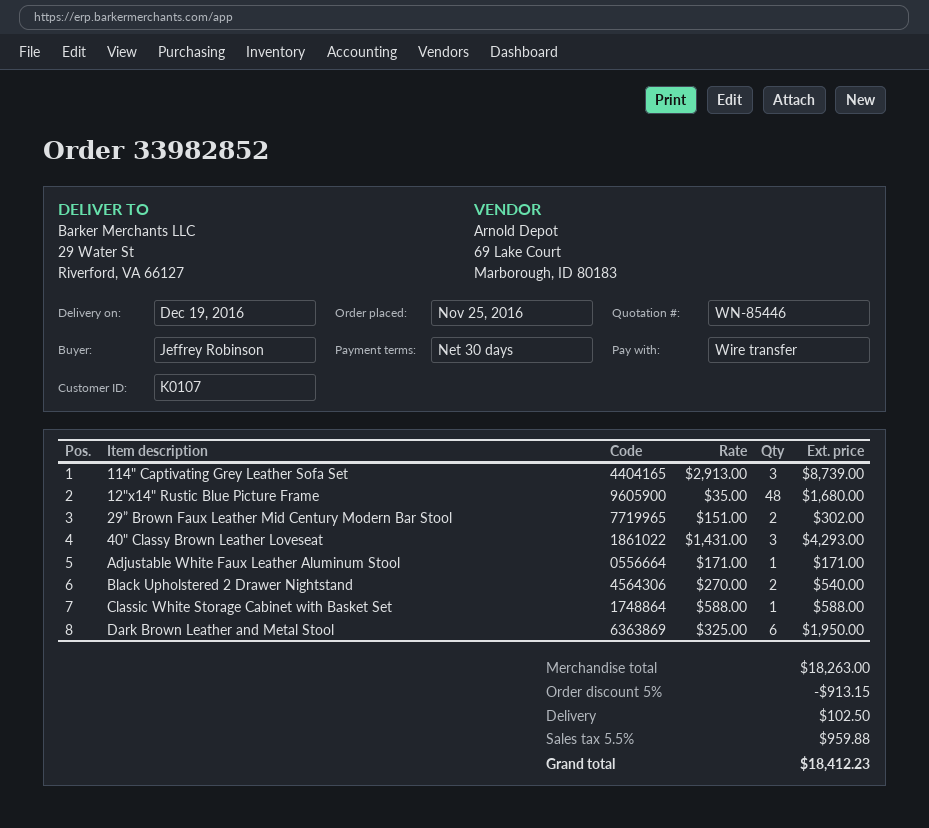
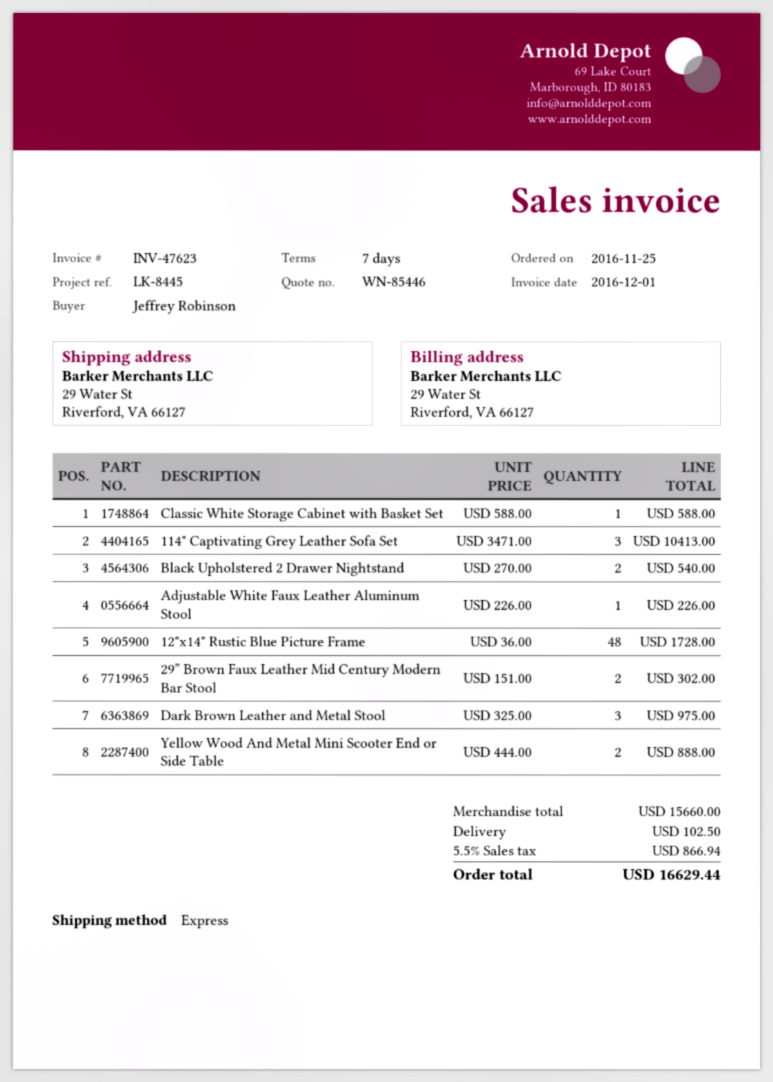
payment terms: 30 days -> 7 days
114" Captivating Grey Leather Sofa Set: 3 x 2913.00 = 8739.00 -> 3 x 3471.00 = 10413.00
12"x14" Rustic Blue Picture Frame: 48 x 35.00 = 1680.00 -> 48 x 36.00 = 1728.00
40" Classy Brown Leather Loveseat: 3 x 1431.00 = 4293.00 -> none
Adjustable White Faux Leather Aluminum Stool: 1 x 171.00 = 171.00 -> 1 x 226.00 = 226.00
Dark Brown Leather and Metal Stool: 6 x 325.00 = 1950.00 -> 3 x 325.00 = 975.00
Yellow Wood And Metal Mini Scooter End or Side Table: none -> 2 x 444.00 = 888.00
subtotal: 18263.00 -> 15660.00
discount: 5% = 913.15 -> none
tax: 5.5% = 959.88 -> 5.5% = 866.94
total: 18412.23 -> 16629.44

